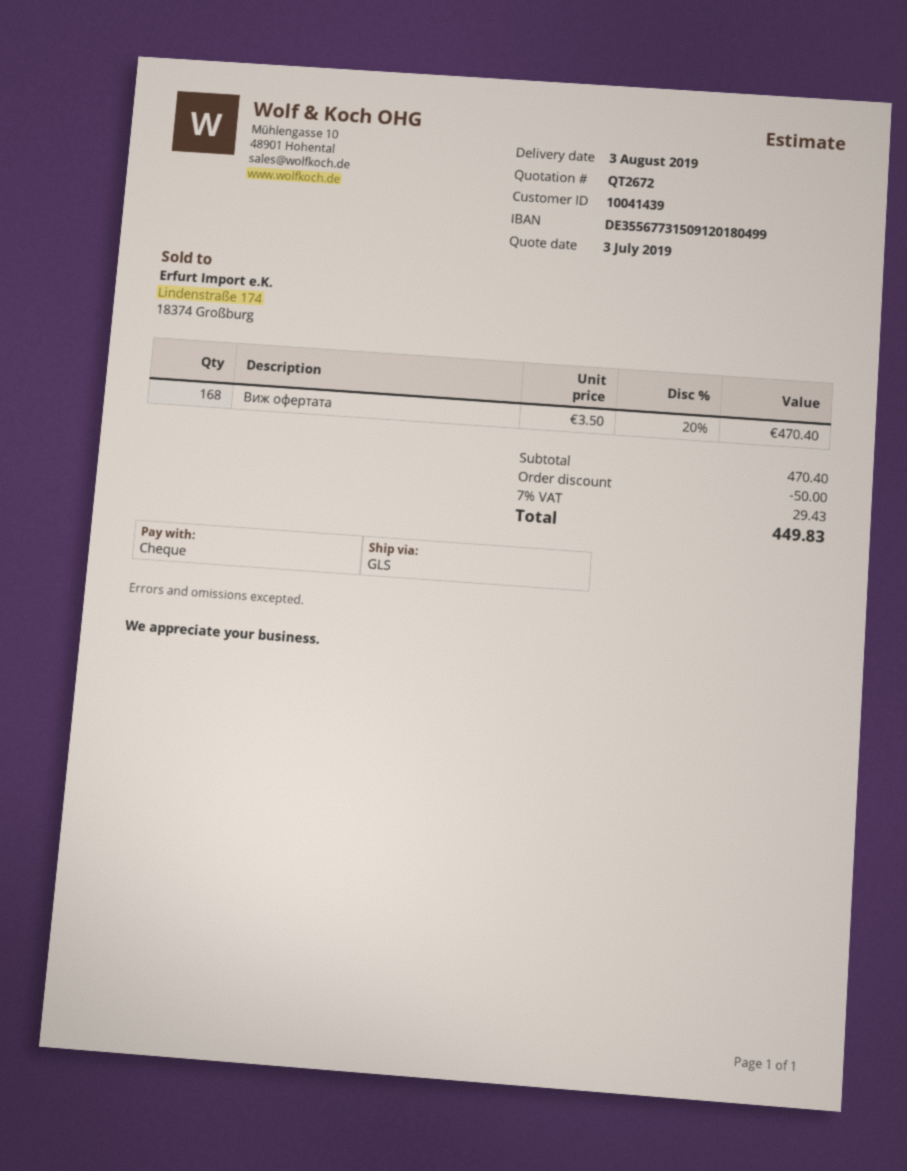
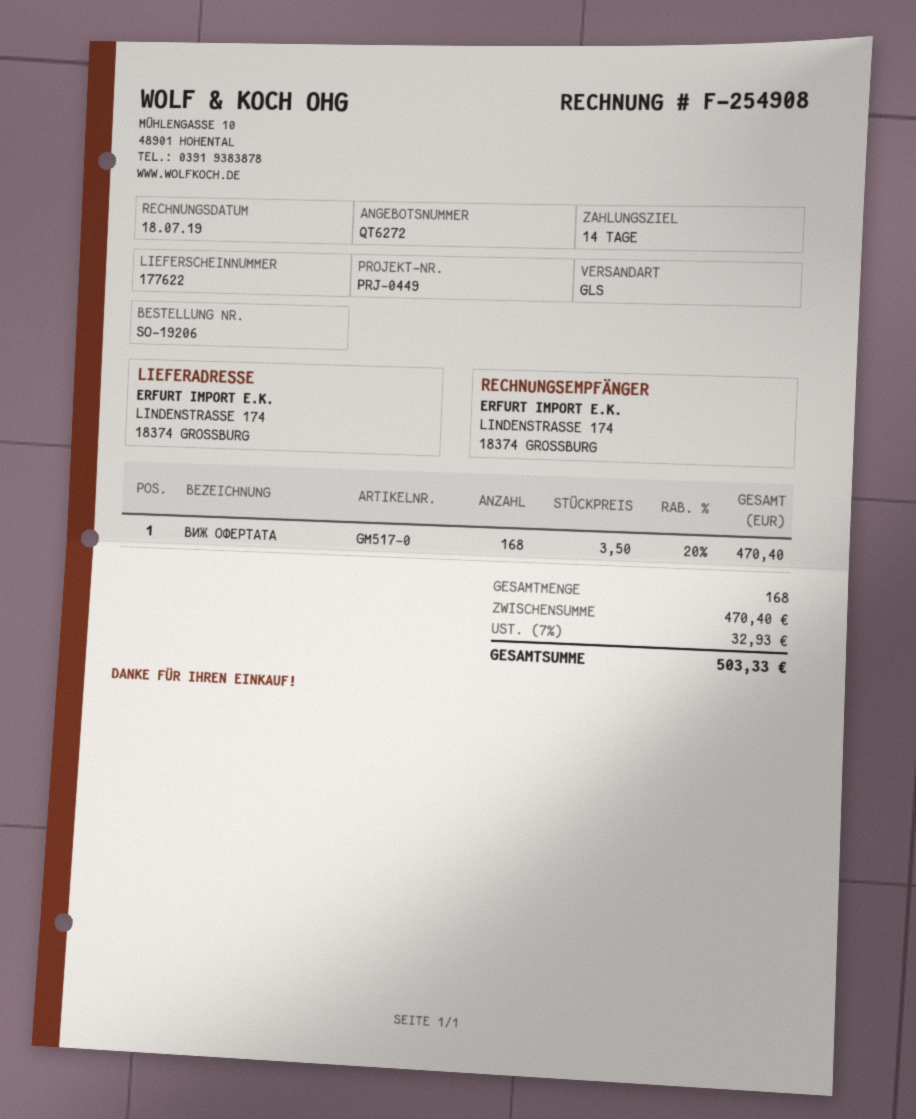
quote number: QT2672 -> QT6272
discount: 50.00 -> none
tax: 7% = 29.43 -> 7% = 32.93
total: 449.83 -> 503.33

